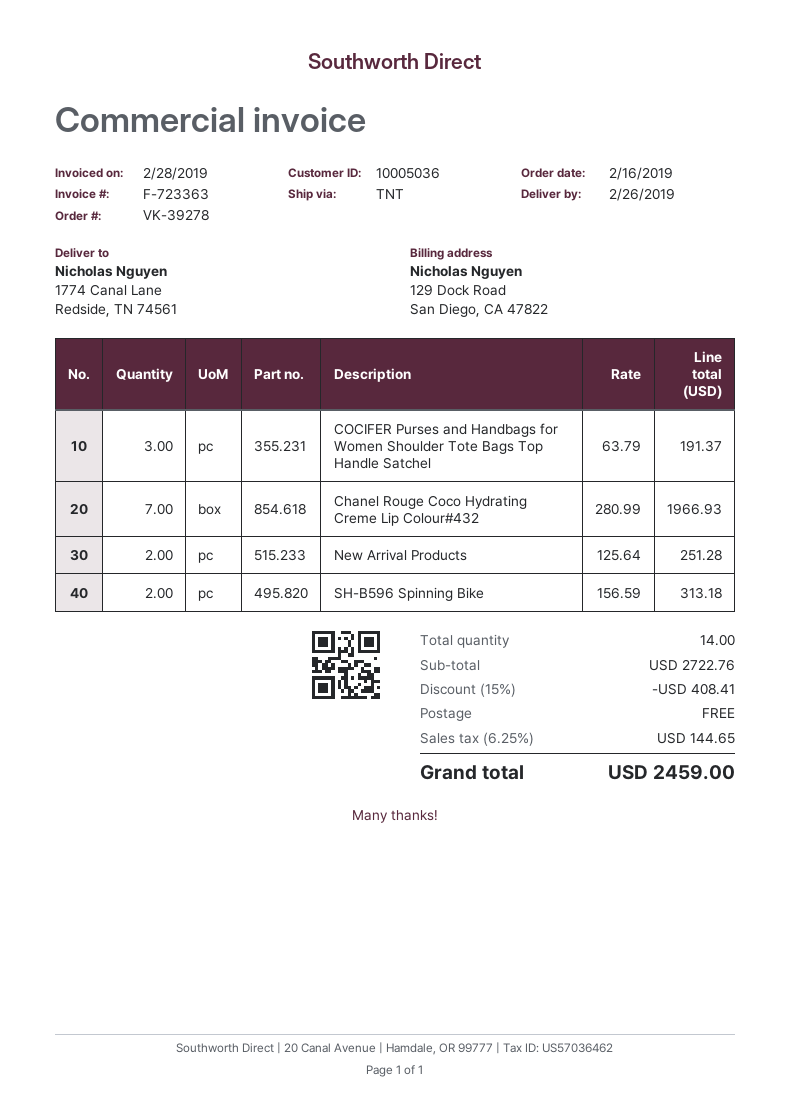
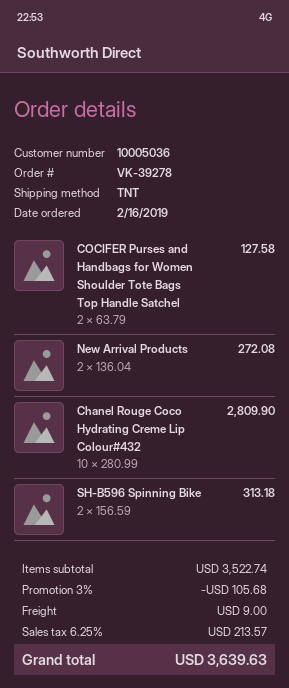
COCIFER Purses and Handbags for Women Shoulder Tote Bags Top Handle Satchel: 3 x 63.79 = 191.37 -> 2 x 63.79 = 127.58
Chanel Rouge Coco Hydrating Creme Lip Colour#432: 7 x 280.99 = 1966.93 -> 10 x 280.99 = 2809.90
New Arrival Products: 2 x 125.64 = 251.28 -> 2 x 136.04 = 272.08
subtotal: 2722.76 -> 3522.74
discount: 15% = 408.41 -> 3% = 105.68
shipping: 0.00 -> 9.00
tax: 6.25% = 144.65 -> 6.25% = 213.57
total: 2459.00 -> 3639.63

